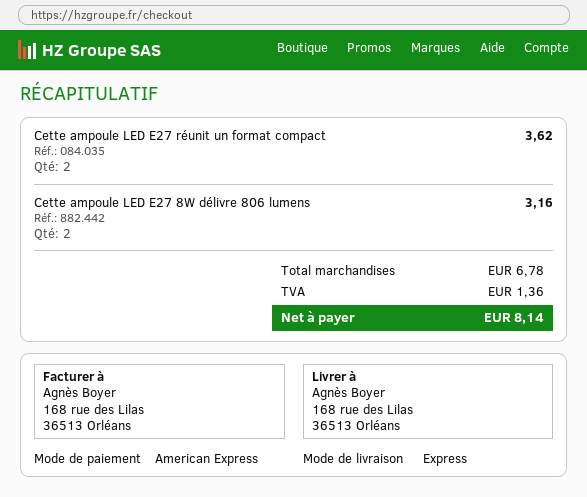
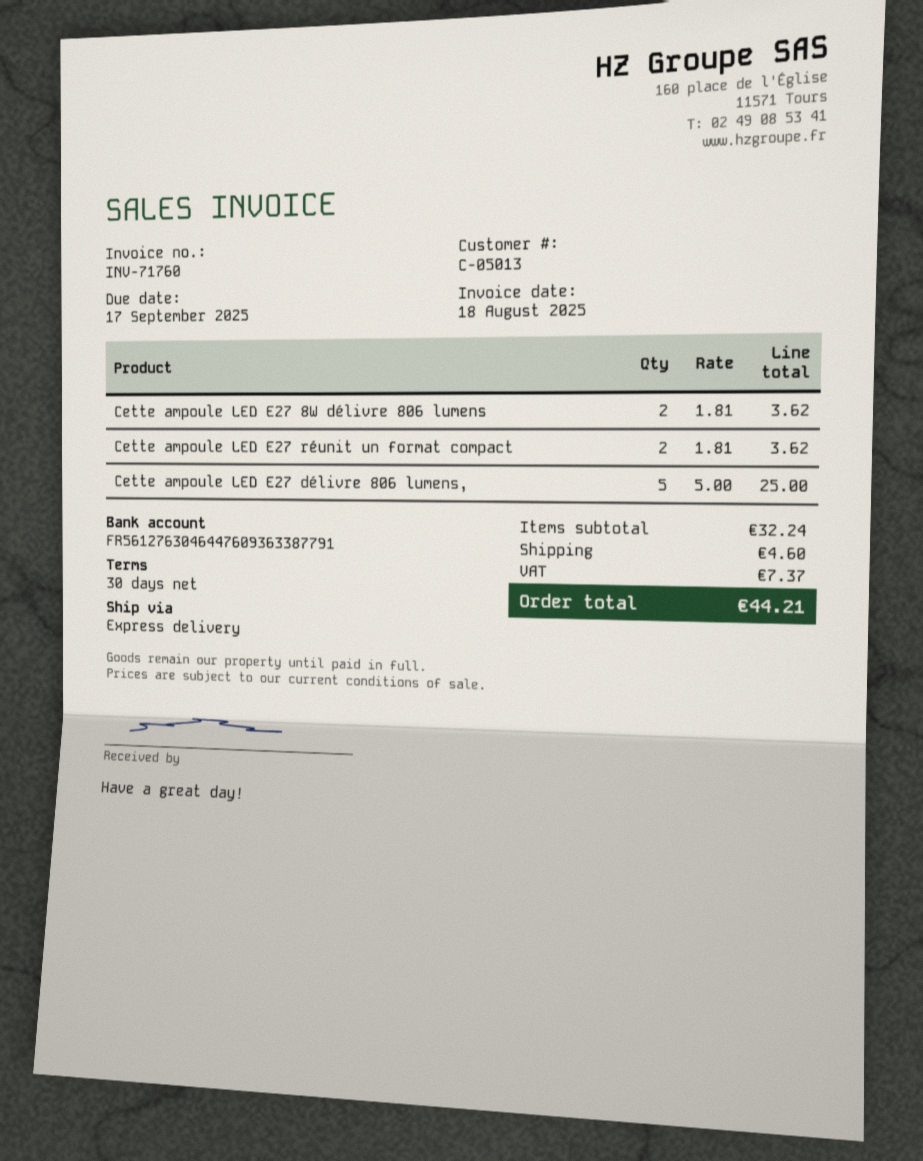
Cette ampoule LED E27 8W délivre 806 lumens: 2 for 3.16 -> 2 for 3.62
Cette ampoule LED E27 délivre 806 lumens,: none -> 5 for 25.00
subtotal: 6.78 -> 32.24
shipping: none -> 4.60
tax: 1.36 -> 7.37
total: 8.14 -> 44.21

